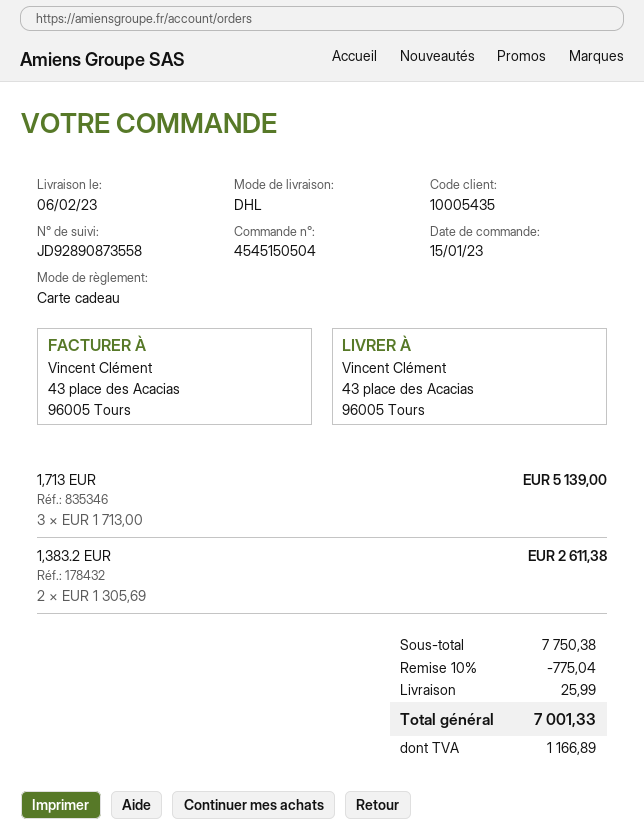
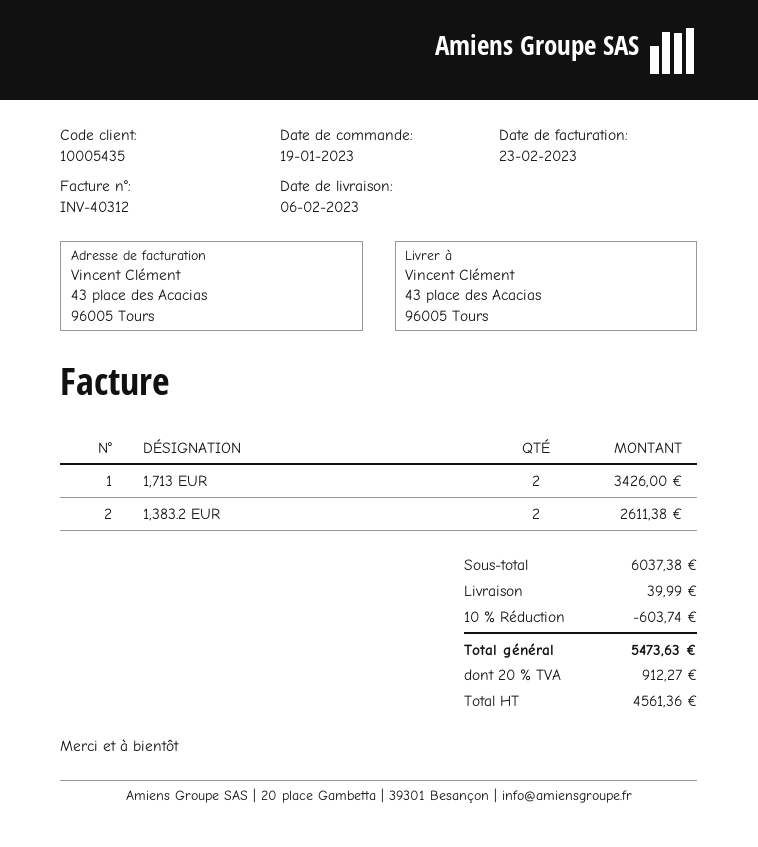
order date: 2023-01-15 -> 2023-01-19
1,713 EUR: 3 for 5139.00 -> 2 for 3426.00
subtotal: 7750.38 -> 6037.38
discount: 10% = 775.04 -> 10% = 603.74
shipping: 25.99 -> 39.99
tax: 1166.89 -> 912.27
total: 7001.33 -> 5473.63

